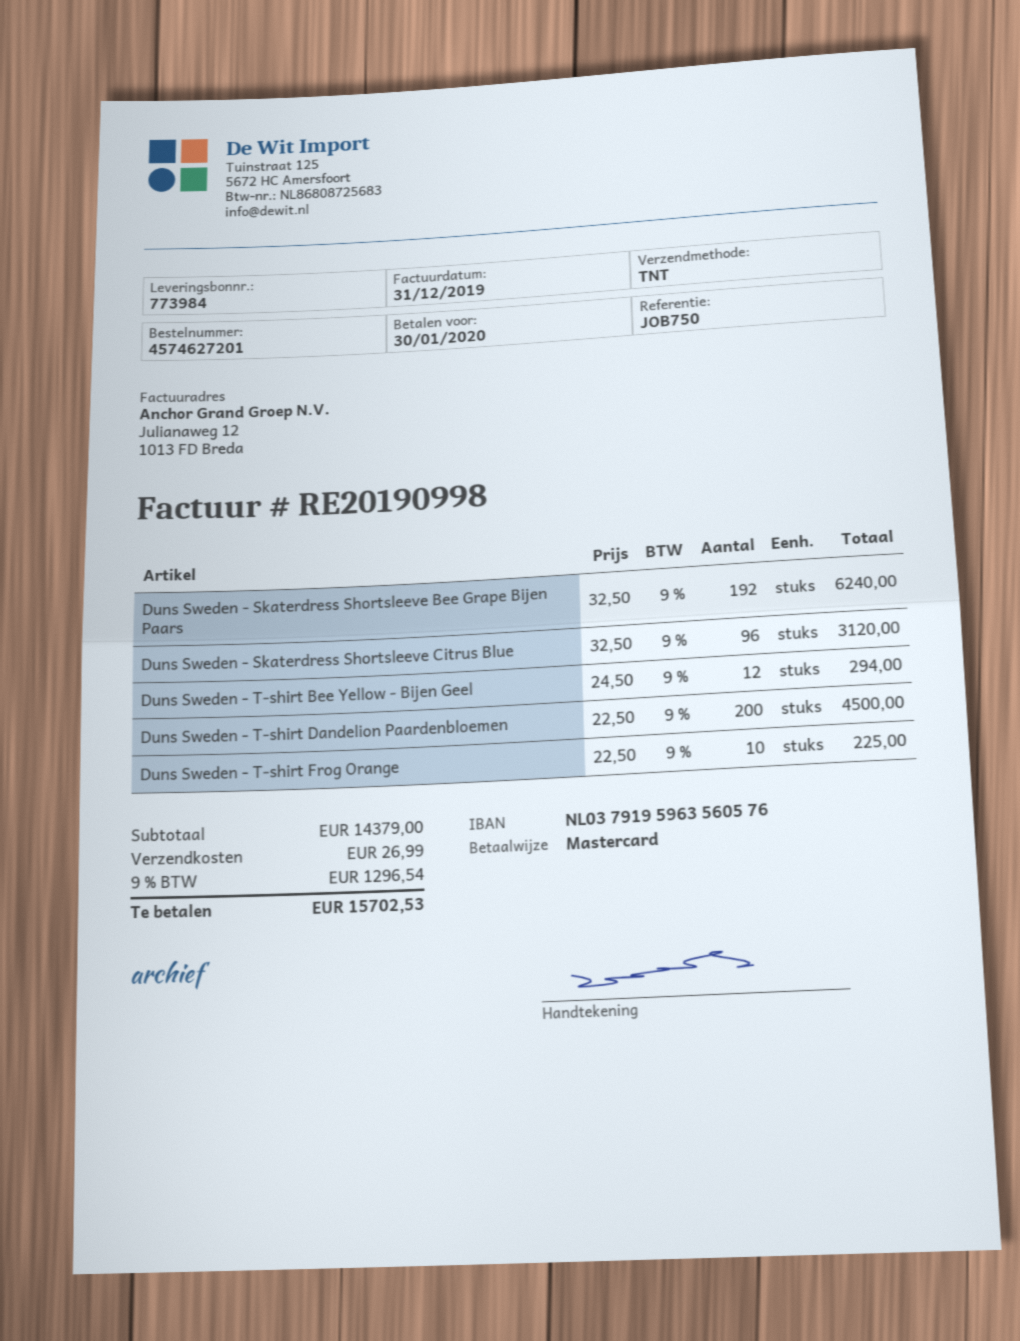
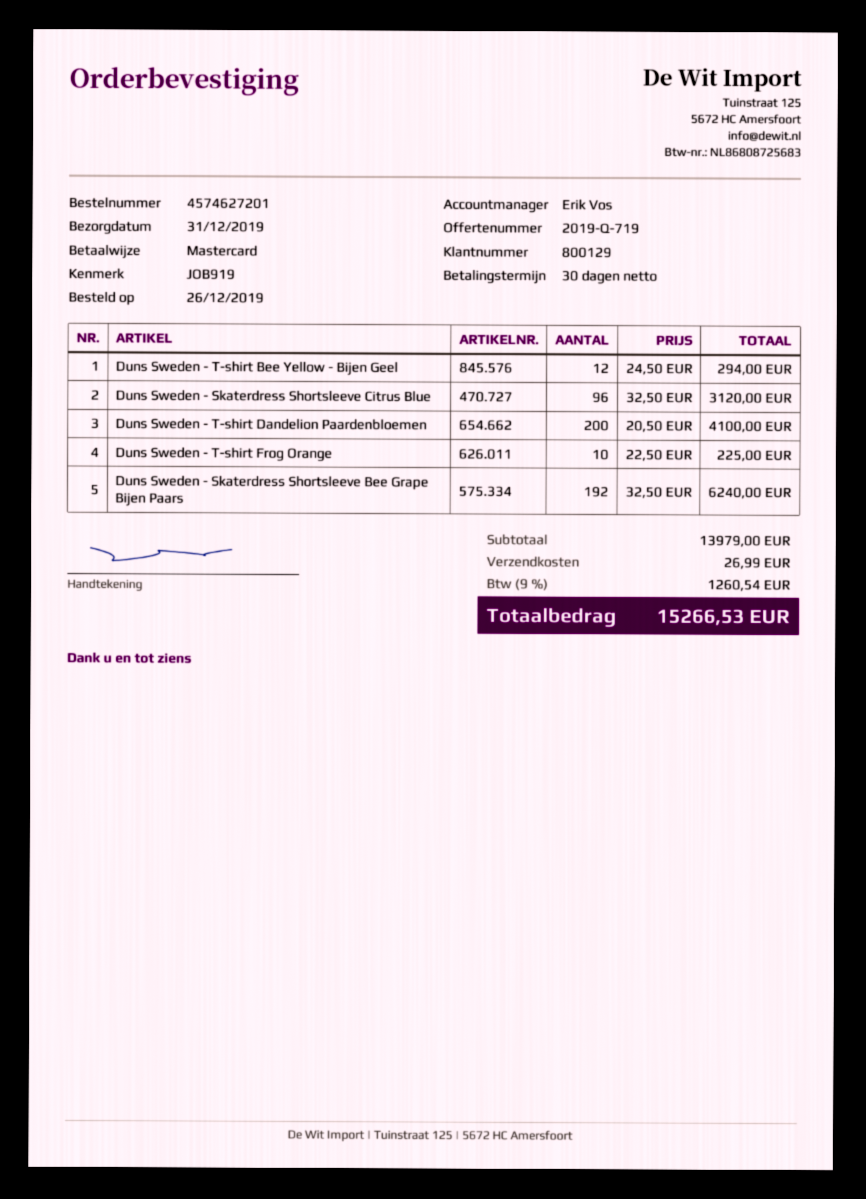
reference: JOB750 -> JOB919
Duns Sweden - T-shirt Dandelion Paardenbloemen: 200 x 22.50 = 4500.00 -> 200 x 20.50 = 4100.00
subtotal: 14379.00 -> 13979.00
tax: 9% = 1296.54 -> 9% = 1260.54
total: 15702.53 -> 15266.53

